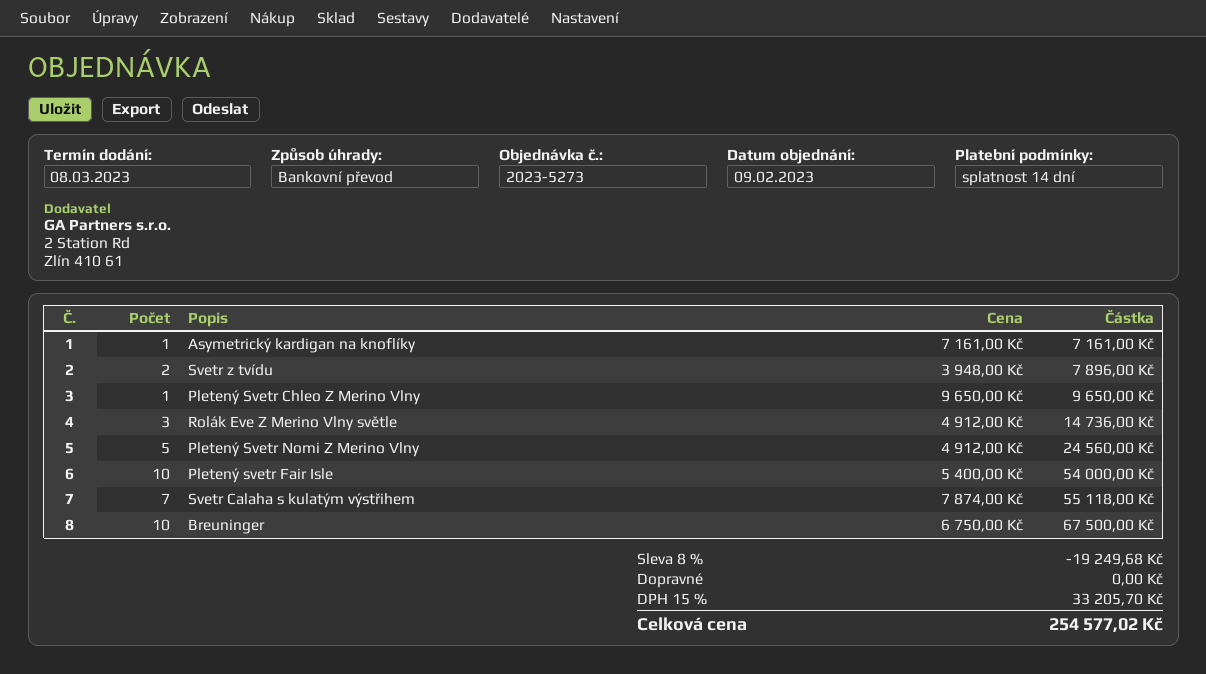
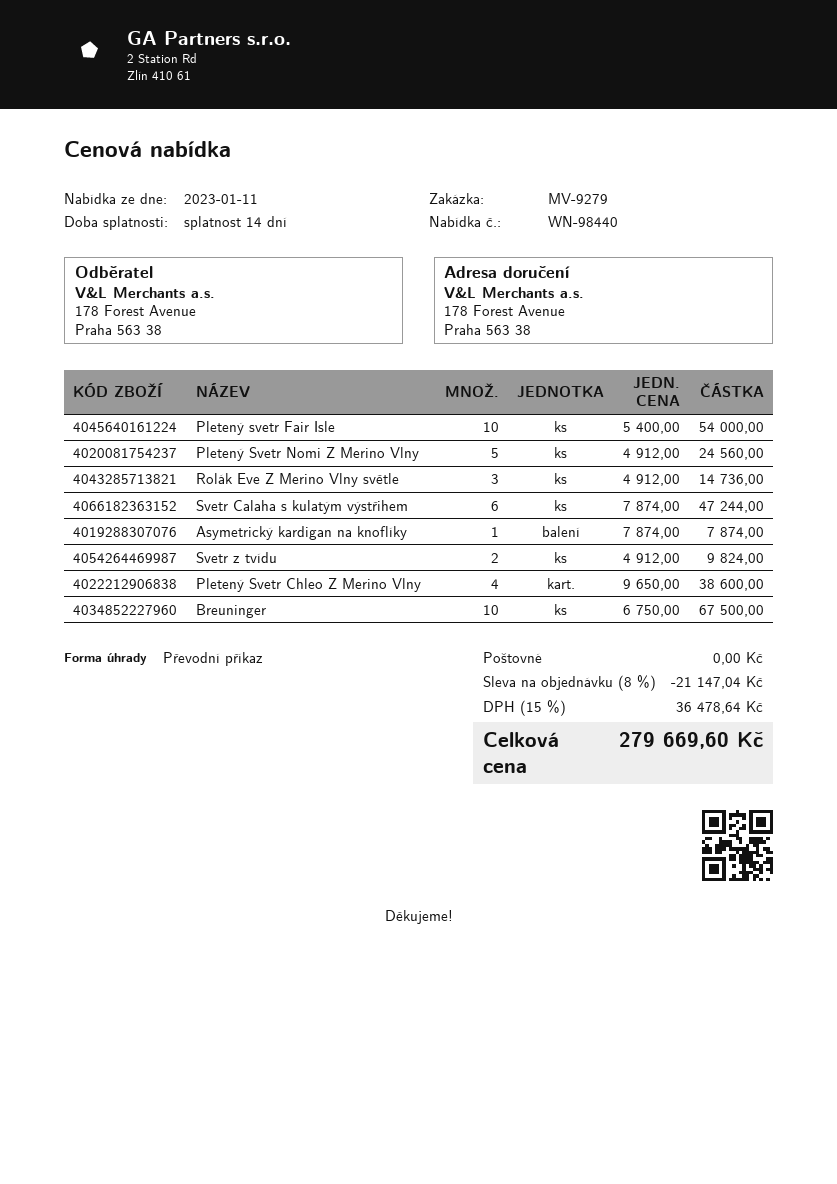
Asymetrický kardigan na knoflíky: 1 x 7161.00 = 7161.00 -> 1 x 7874.00 = 7874.00
Svetr z tvídu: 2 x 3948.00 = 7896.00 -> 2 x 4912.00 = 9824.00
Pletený Svetr Chleo Z Merino Vlny: 1 x 9650.00 = 9650.00 -> 4 x 9650.00 = 38600.00
Svetr Calaha s kulatým výstřihem: 7 x 7874.00 = 55118.00 -> 6 x 7874.00 = 47244.00
discount: 8% = 19249.68 -> 8% = 21147.04
tax: 15% = 33205.70 -> 15% = 36478.64
total: 254577.02 -> 279669.60

